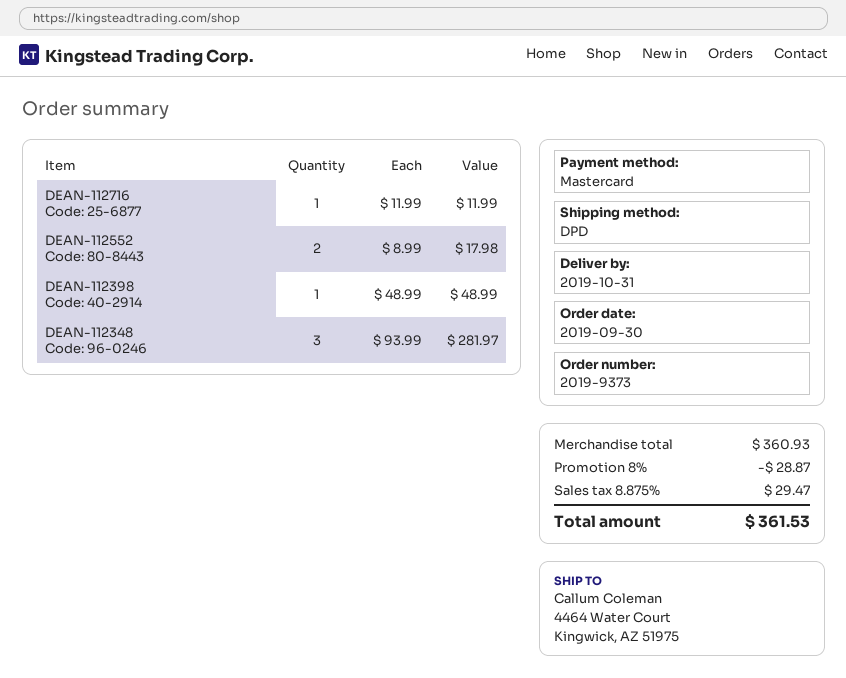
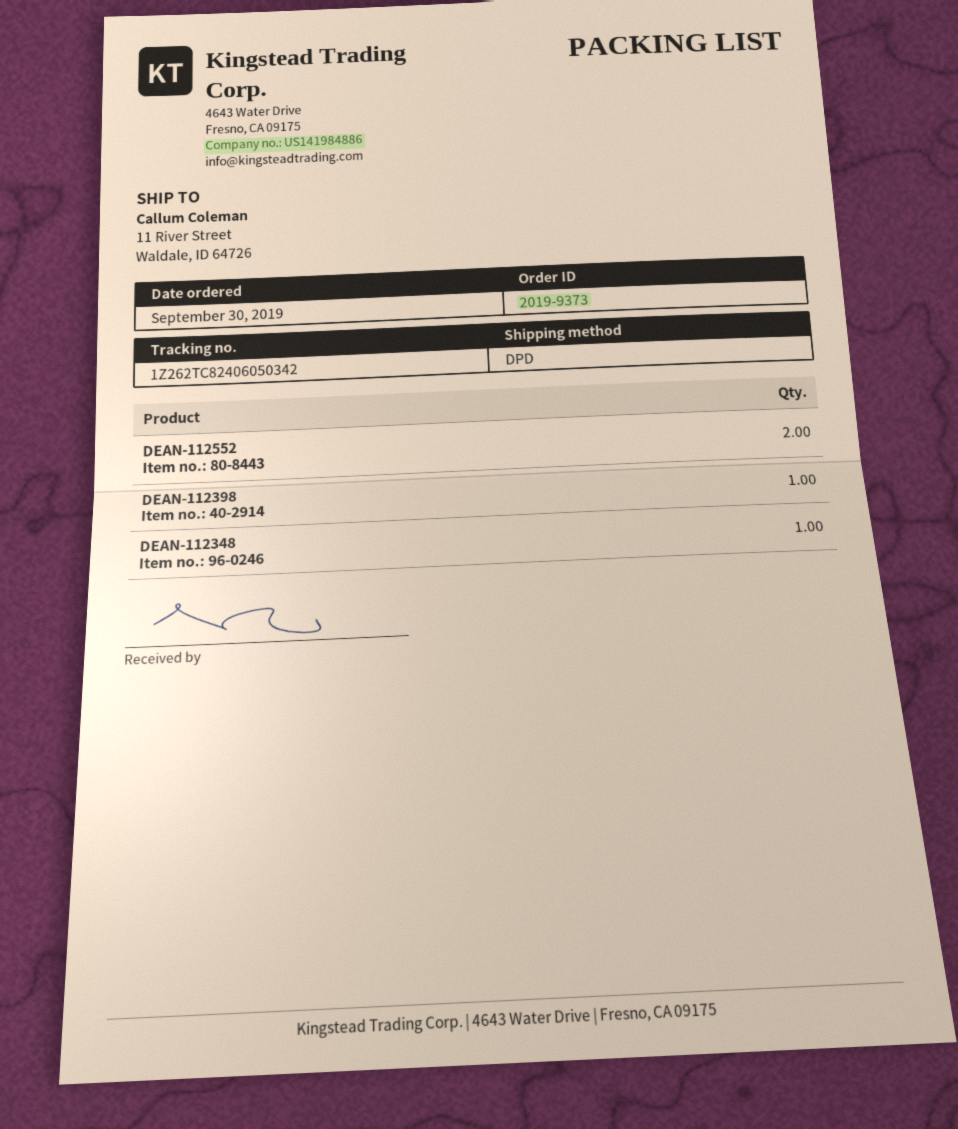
ship to: 4464 Water Court, Kingwick, AZ 51975 -> 11 River Street, Waldale, ID 64726
DEAN-112716: 1 -> none
DEAN-112348: 3 -> 1

